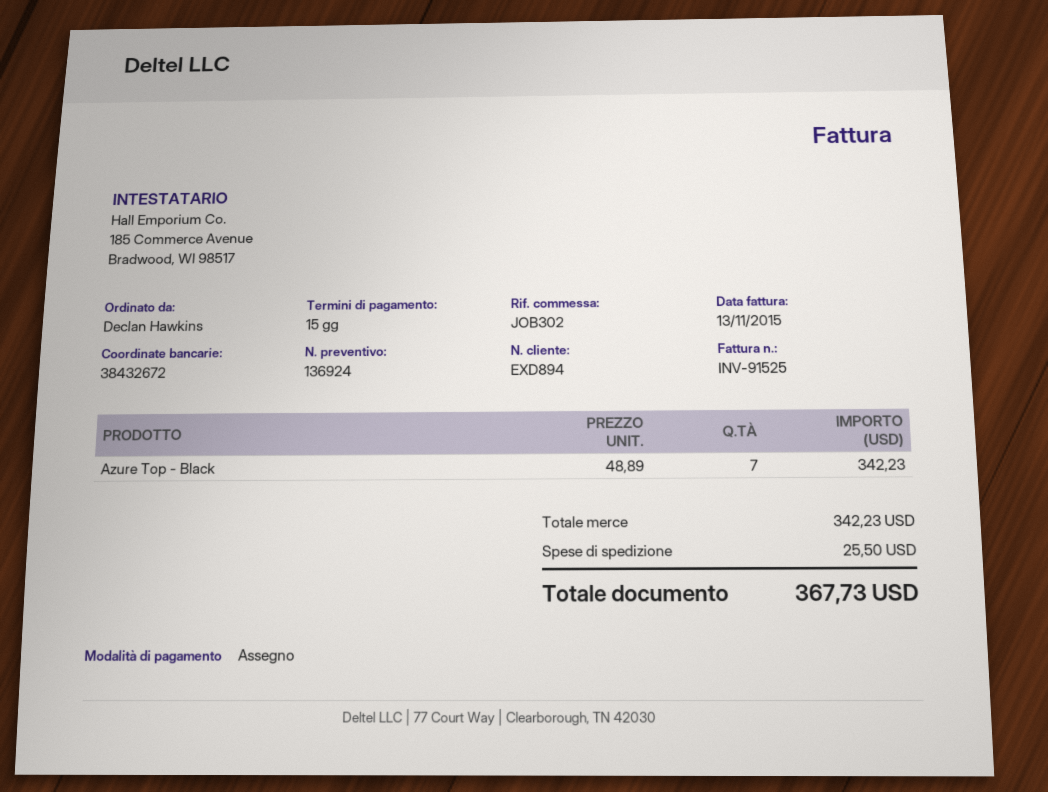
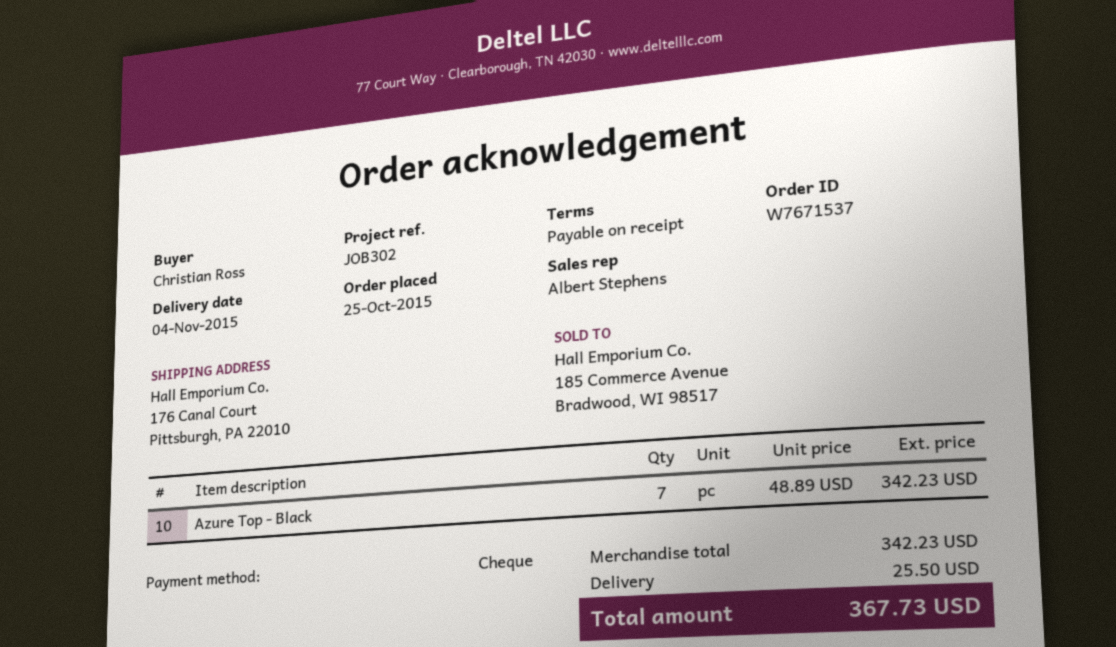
payment terms: 15 days -> on receipt
ordered by: Declan Hawkins -> Christian Ross

